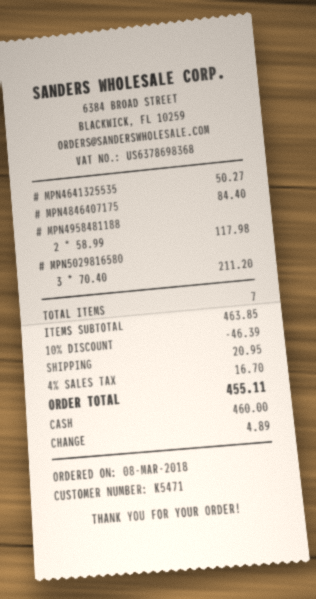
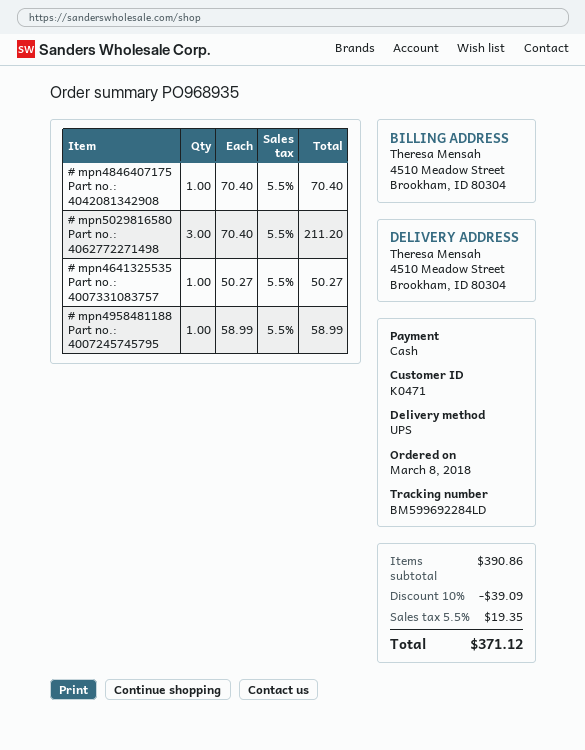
customer number: K5471 -> K0471
# MPN4846407175: 1 x 84.40 = 84.40 -> 1 x 70.40 = 70.40
# MPN4958481188: 2 x 58.99 = 117.98 -> 1 x 58.99 = 58.99
subtotal: 463.85 -> 390.86
discount: 10% = 46.39 -> 10% = 39.09
shipping: 20.95 -> none
tax: 4% = 16.70 -> 5.5% = 19.35
total: 455.11 -> 371.12

